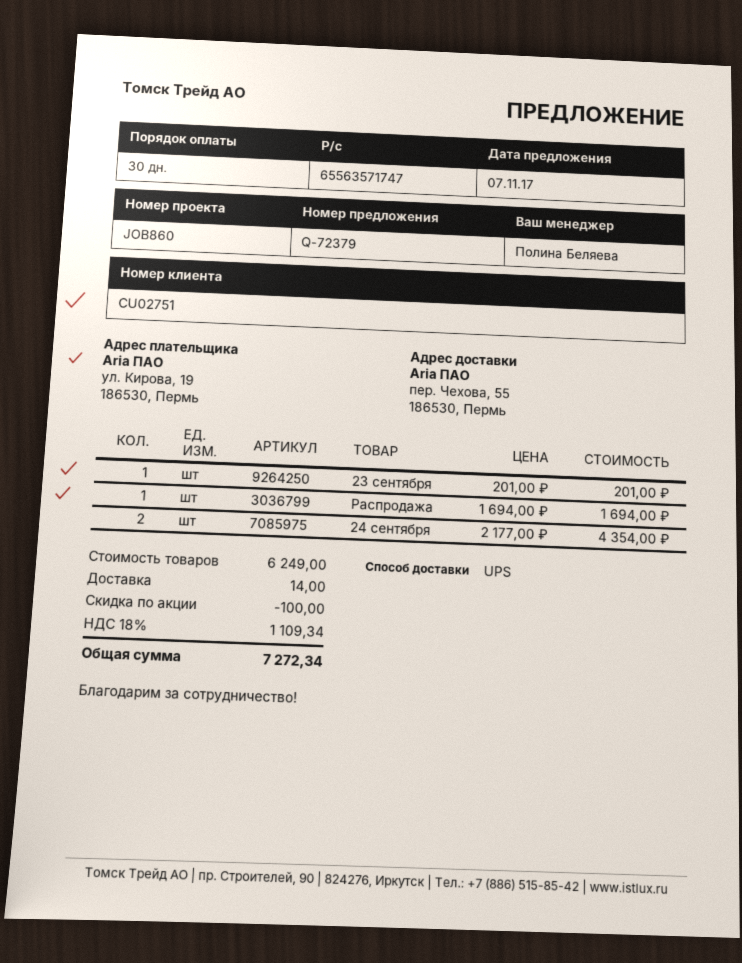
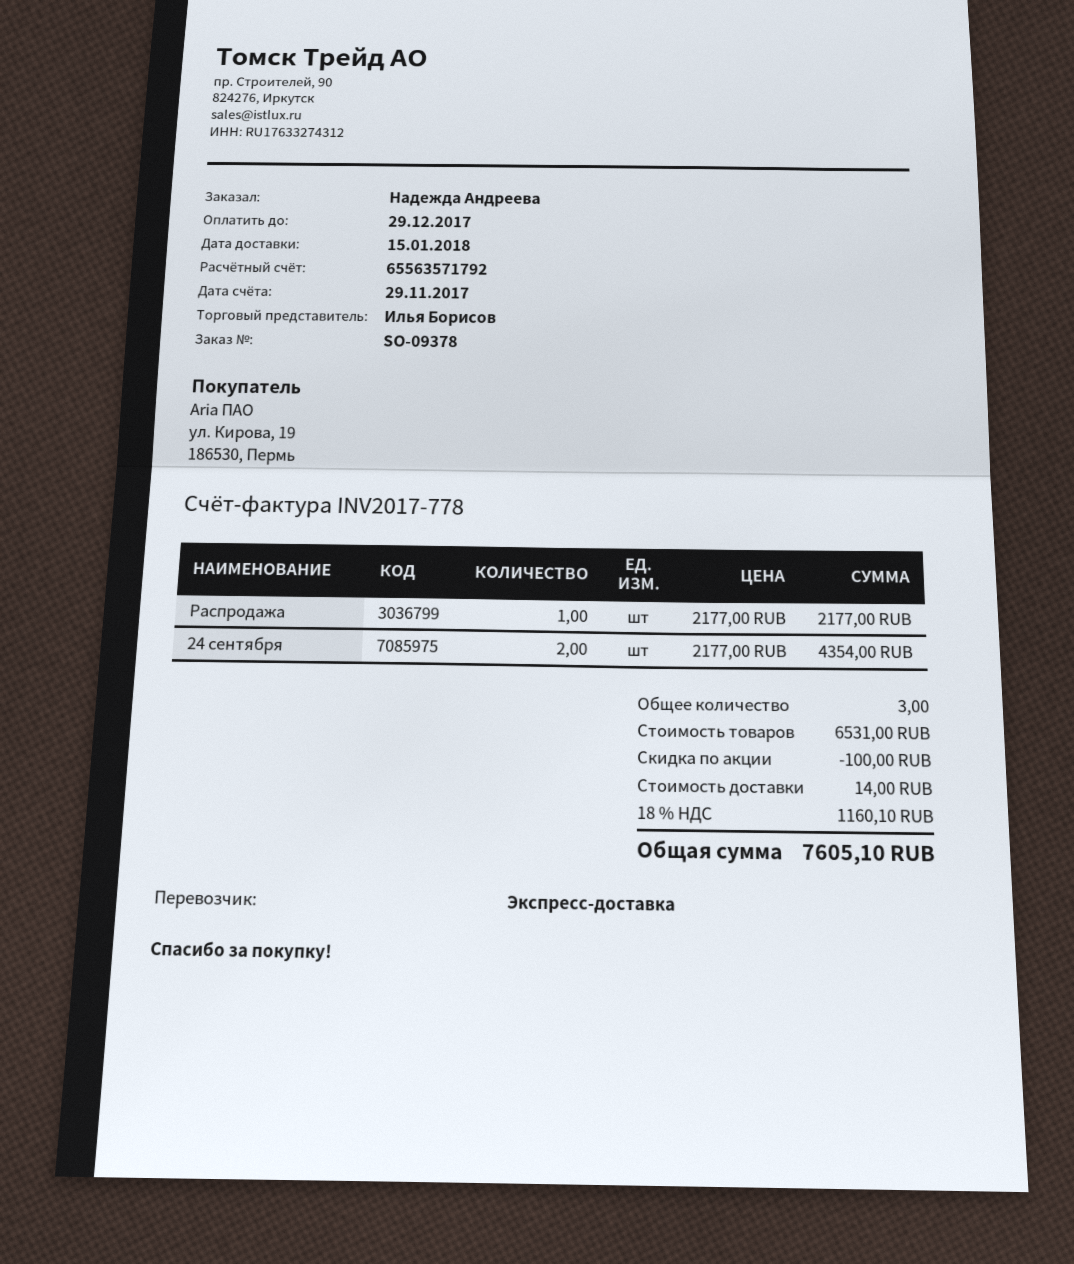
sales rep: Полина Беляева -> Илья Борисов
bank account: 65563571747 -> 65563571792
shipping method: UPS -> express
23 сентября: 1 x 201.00 = 201.00 -> none
Распродажа: 1 x 1694.00 = 1694.00 -> 1 x 2177.00 = 2177.00
subtotal: 6249.00 -> 6531.00
tax: 18% = 1109.34 -> 18% = 1160.10
total: 7272.34 -> 7605.10

